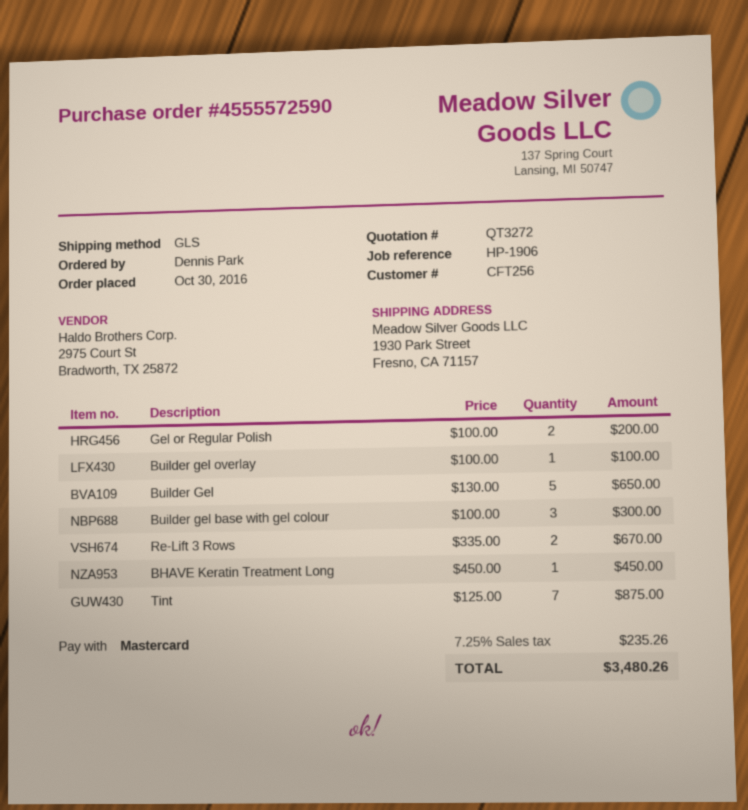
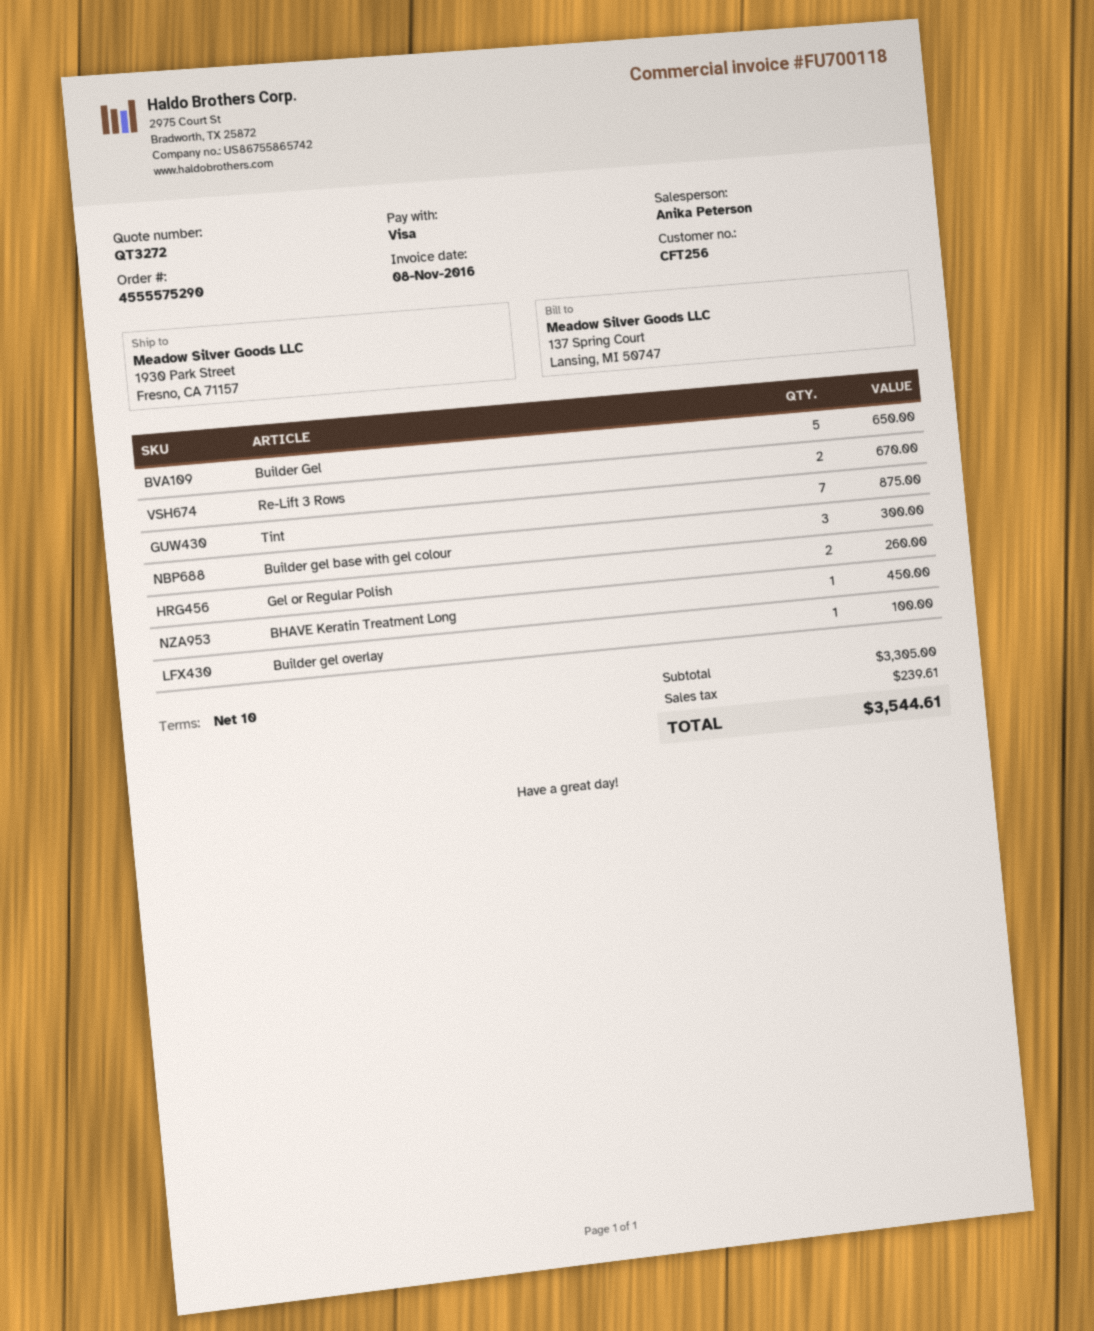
order number: 4555572590 -> 4555575290
payment method: Mastercard -> Visa
Gel or Regular Polish: 2 for 200.00 -> 2 for 260.00
tax: 235.26 -> 239.61
total: 3480.26 -> 3544.61

